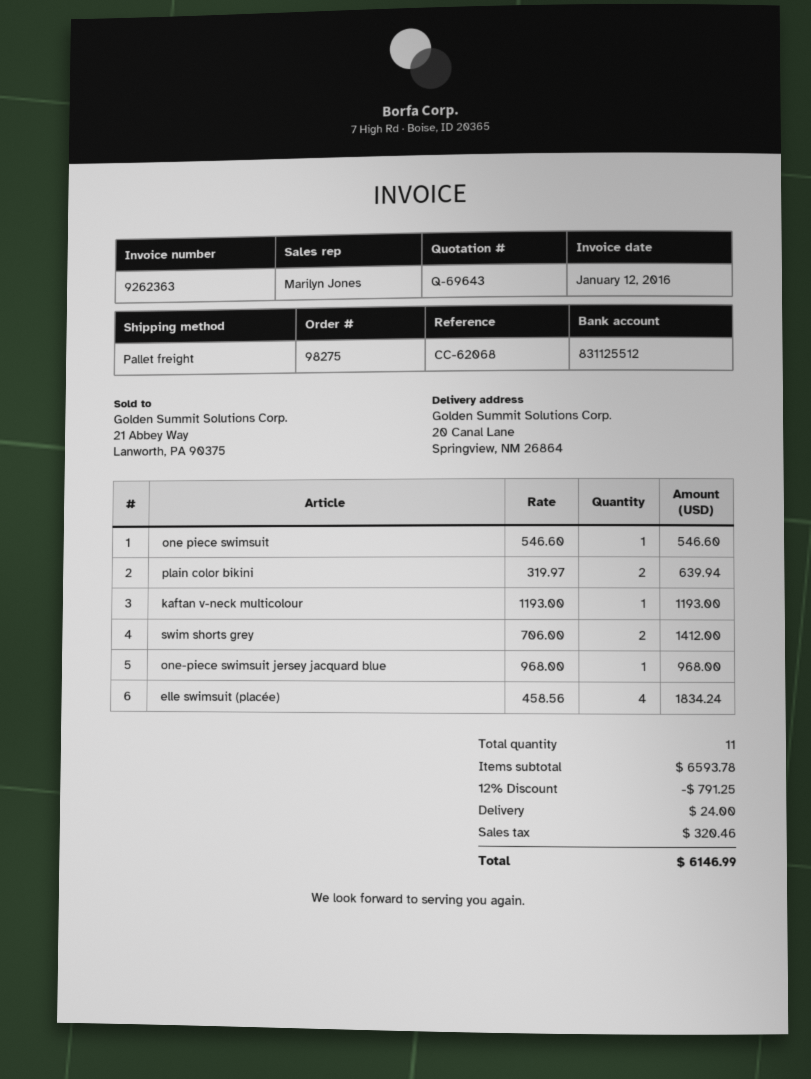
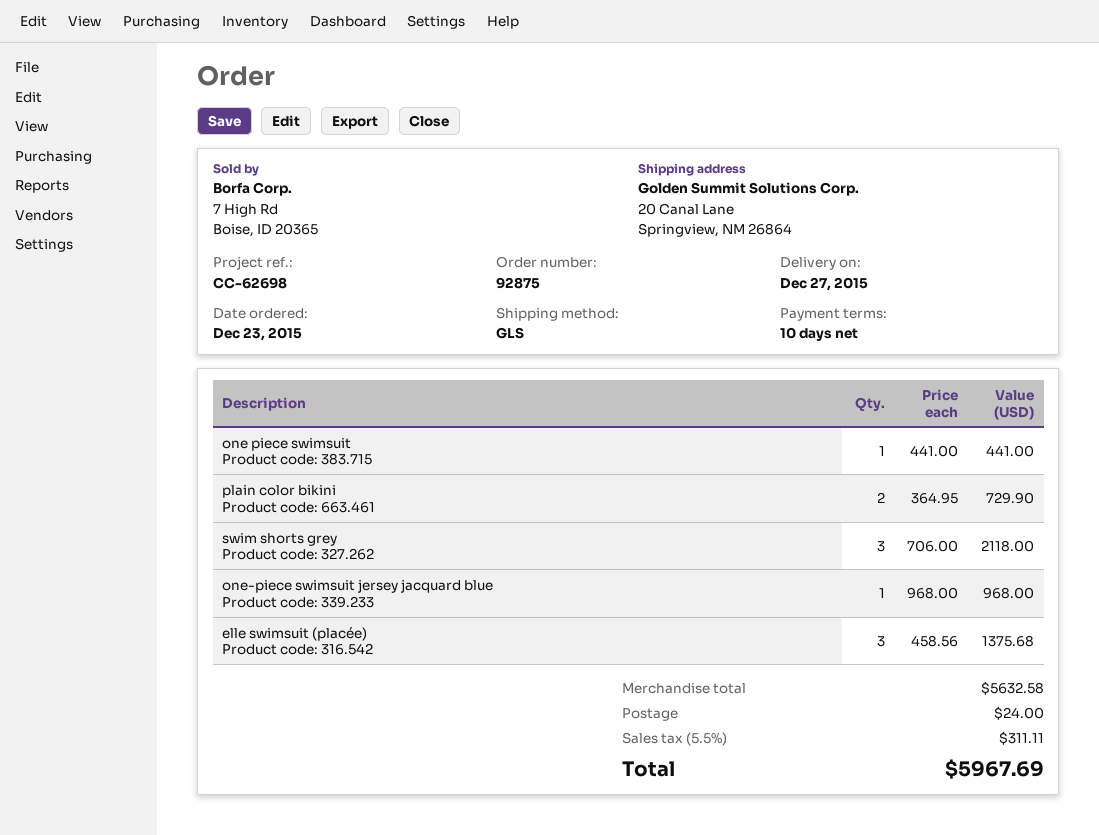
order number: 98275 -> 92875
reference: CC-62068 -> CC-62698
shipping method: pallet freight -> GLS
one piece swimsuit: 1 x 546.60 = 546.60 -> 1 x 441.00 = 441.00
plain color bikini: 2 x 319.97 = 639.94 -> 2 x 364.95 = 729.90
kaftan v-neck multicolour: 1 x 1193.00 = 1193.00 -> none
swim shorts grey: 2 x 706.00 = 1412.00 -> 3 x 706.00 = 2118.00
elle swimsuit (placée): 4 x 458.56 = 1834.24 -> 3 x 458.56 = 1375.68
subtotal: 6593.78 -> 5632.58
discount: 12% = 791.25 -> none
tax: 320.46 -> 311.11
total: 6146.99 -> 5967.69

